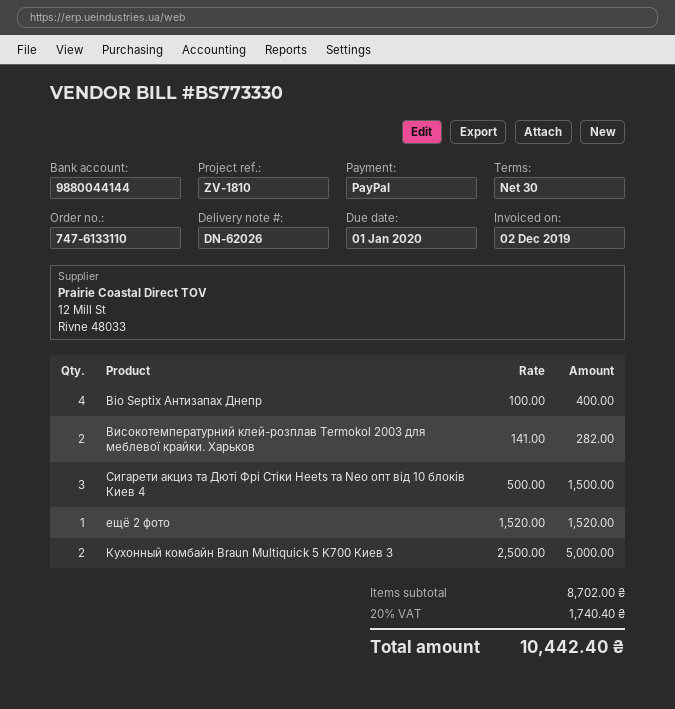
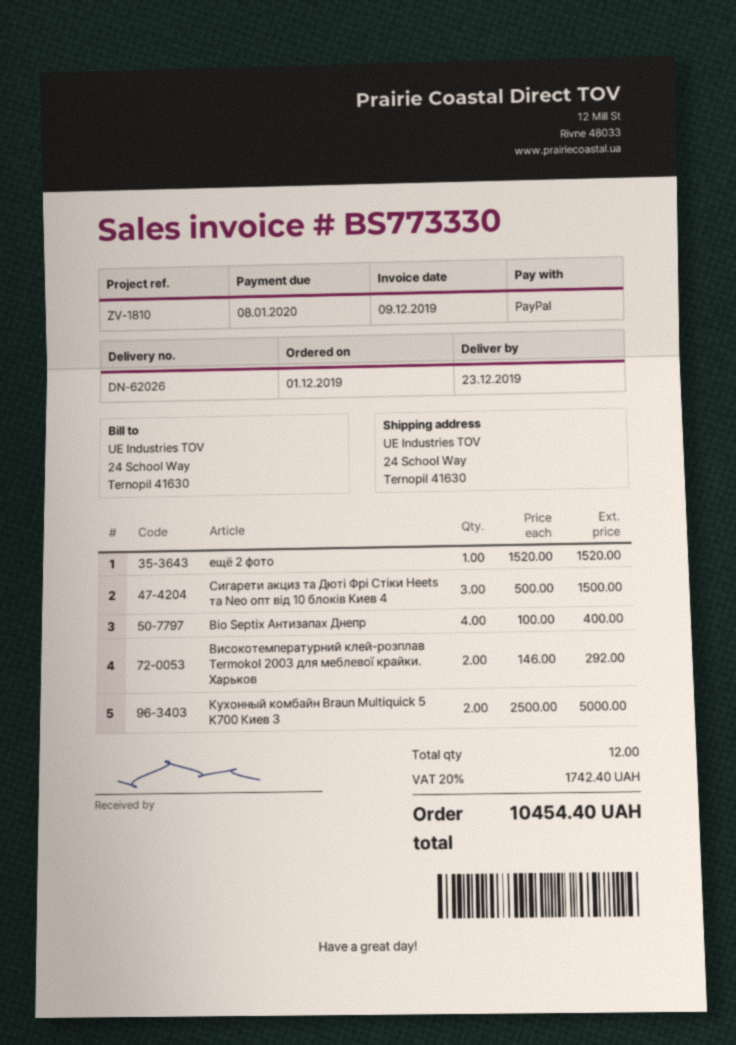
invoice date: 2019-12-02 -> 2019-12-09
due date: 2020-01-01 -> 2020-01-08
Високотемпературний клей-розплав Termokol 2003 для меблевої крайки. Харьков: 2 x 141.00 = 282.00 -> 2 x 146.00 = 292.00
tax: 20% = 1740.40 -> 20% = 1742.40
total: 10442.40 -> 10454.40

